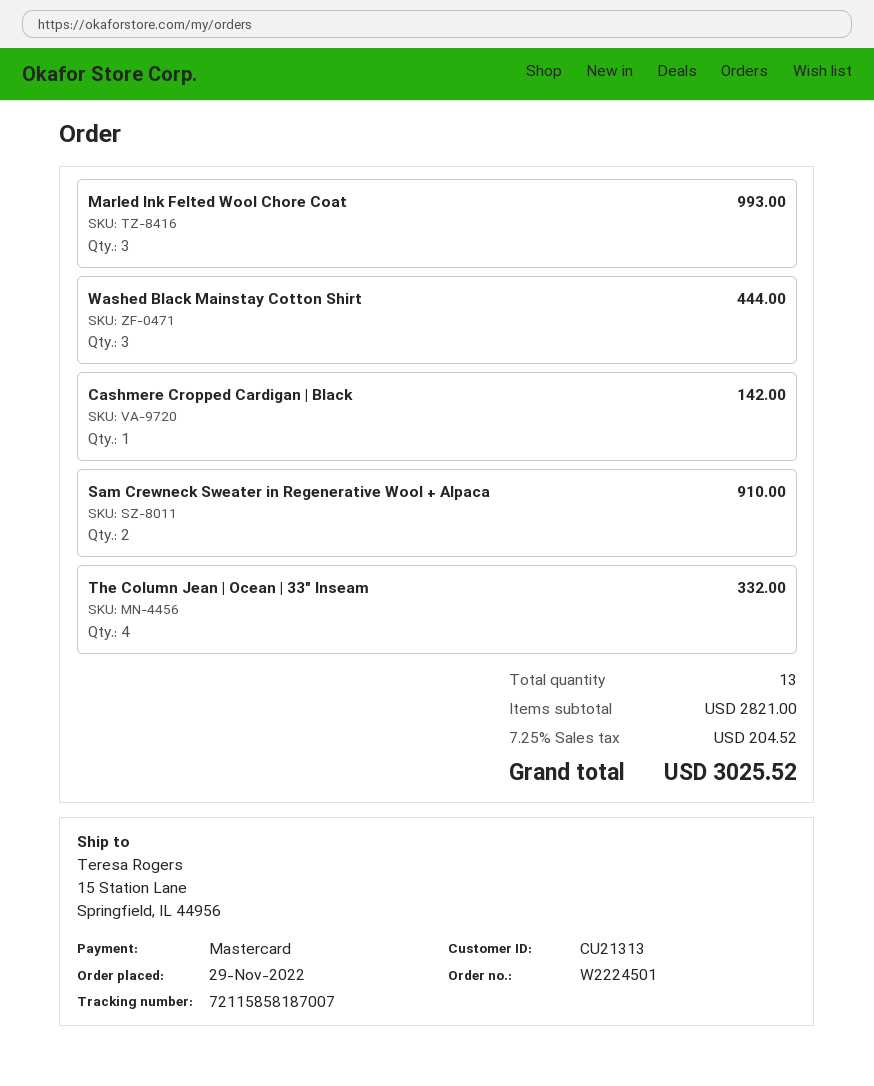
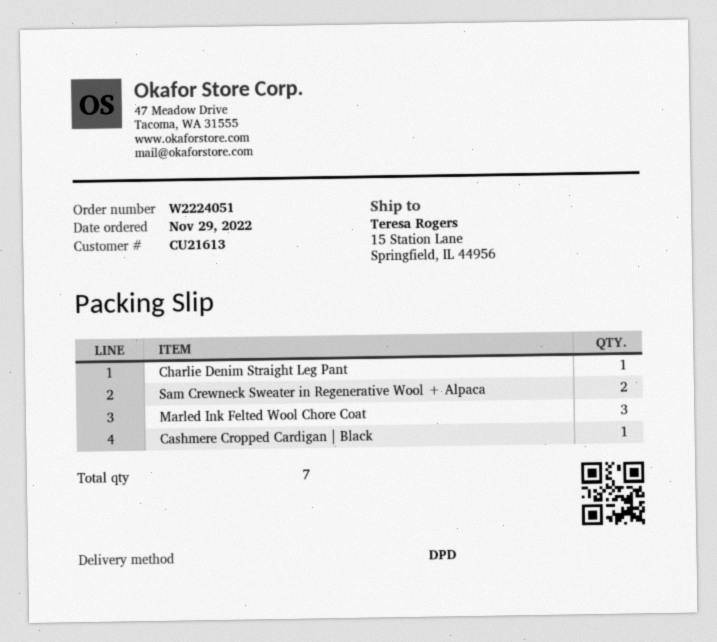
order number: W2224501 -> W2224051
customer number: CU21313 -> CU21613
Washed Black Mainstay Cotton Shirt: 3 -> none
The Column Jean | Ocean | 33" Inseam: 4 -> none
Charlie Denim Straight Leg Pant: none -> 1
total quantity: 13 -> 7

